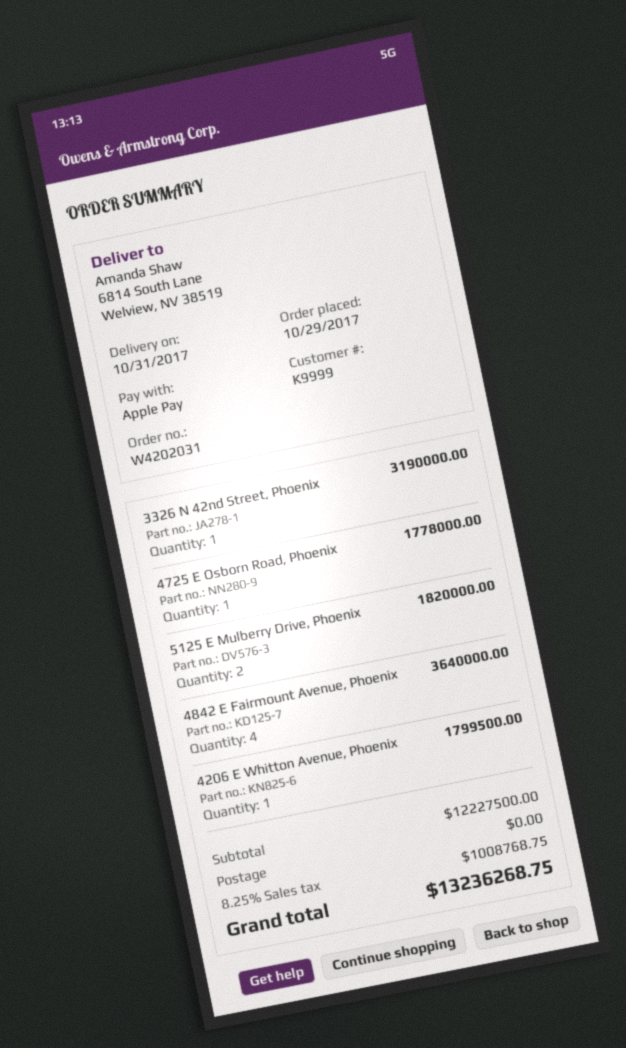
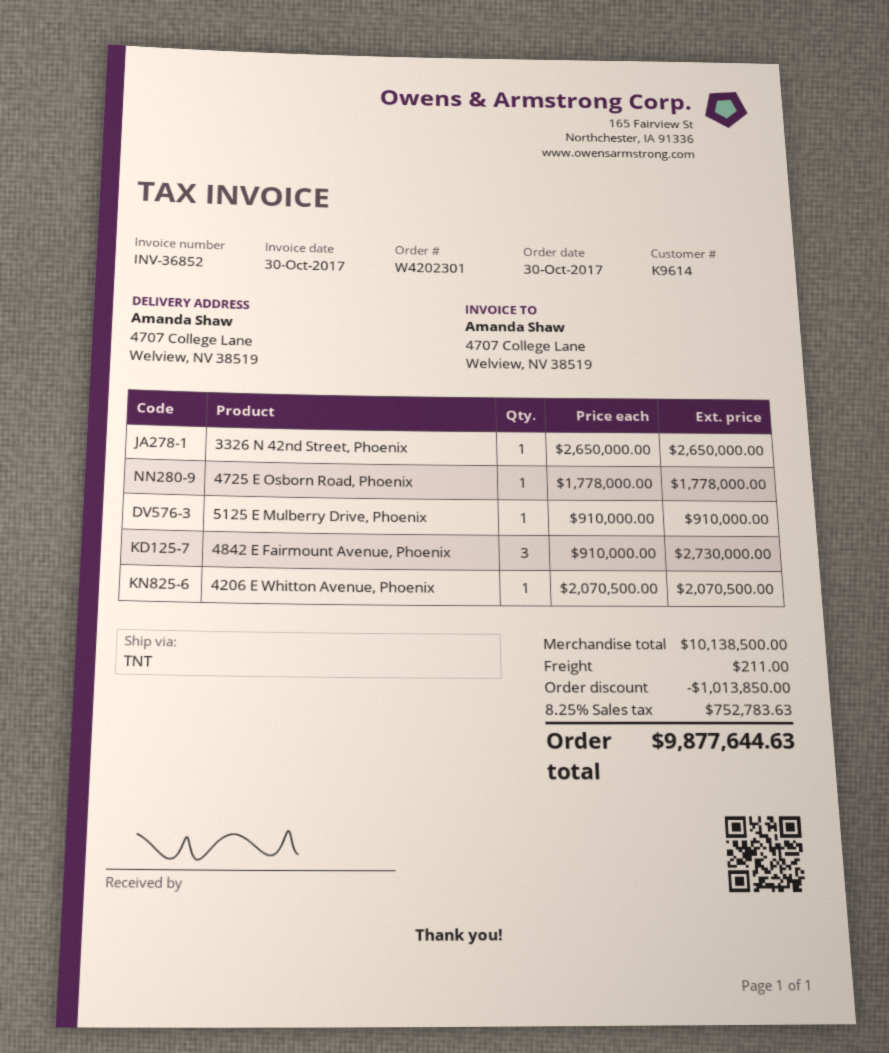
order number: W4202031 -> W4202301
order date: 2017-10-29 -> 2017-10-30
customer number: K9999 -> K9614
ship to: 6814 South Lane, Welview, NV 38519 -> 4707 College Lane, Welview, NV 38519
3326 N 42nd Street, Phoenix: 1 for 3190000.00 -> 1 for 2650000.00
5125 E Mulberry Drive, Phoenix: 2 for 1820000.00 -> 1 for 910000.00
4842 E Fairmount Avenue, Phoenix: 4 for 3640000.00 -> 3 for 2730000.00
4206 E Whitton Avenue, Phoenix: 1 for 1799500.00 -> 1 for 2070500.00
subtotal: 12227500.00 -> 10138500.00
discount: none -> 1013850.00
shipping: 0.00 -> 211.00
tax: 8.25% = 1008768.75 -> 8.25% = 752783.63
total: 13236268.75 -> 9877644.63

